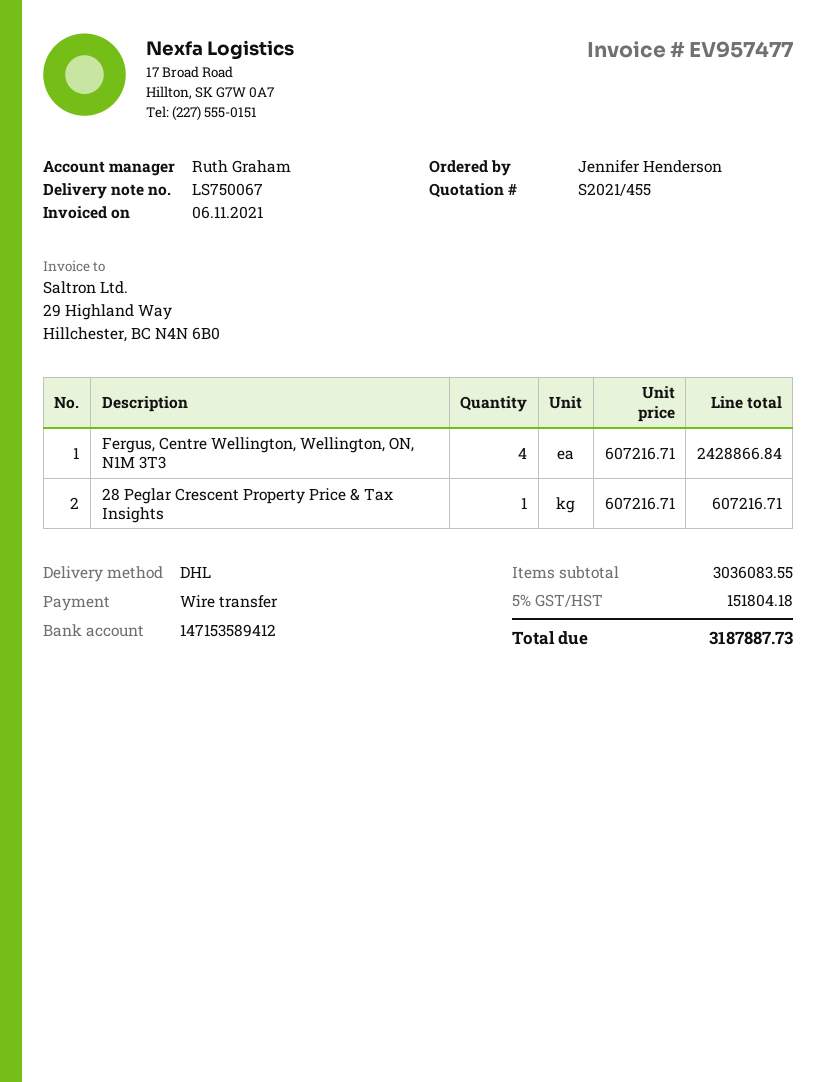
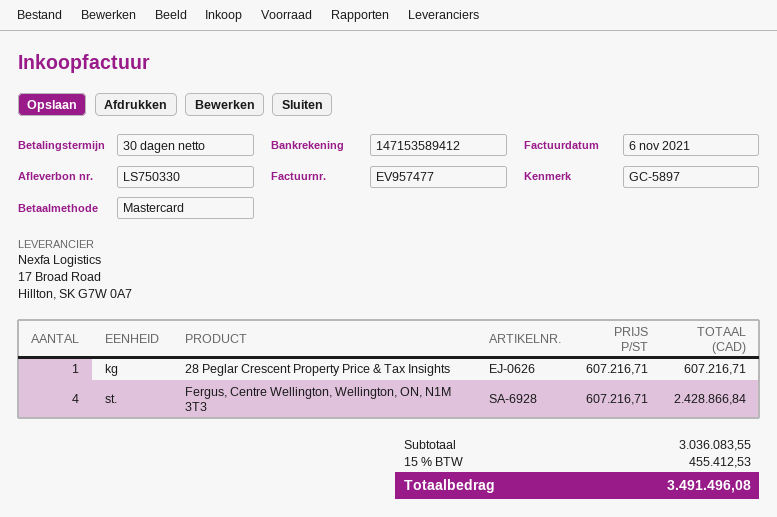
delivery note number: LS750067 -> LS750330
payment method: bank transfer -> Mastercard
tax: 5% = 151804.18 -> 15% = 455412.53
total: 3187887.73 -> 3491496.08

